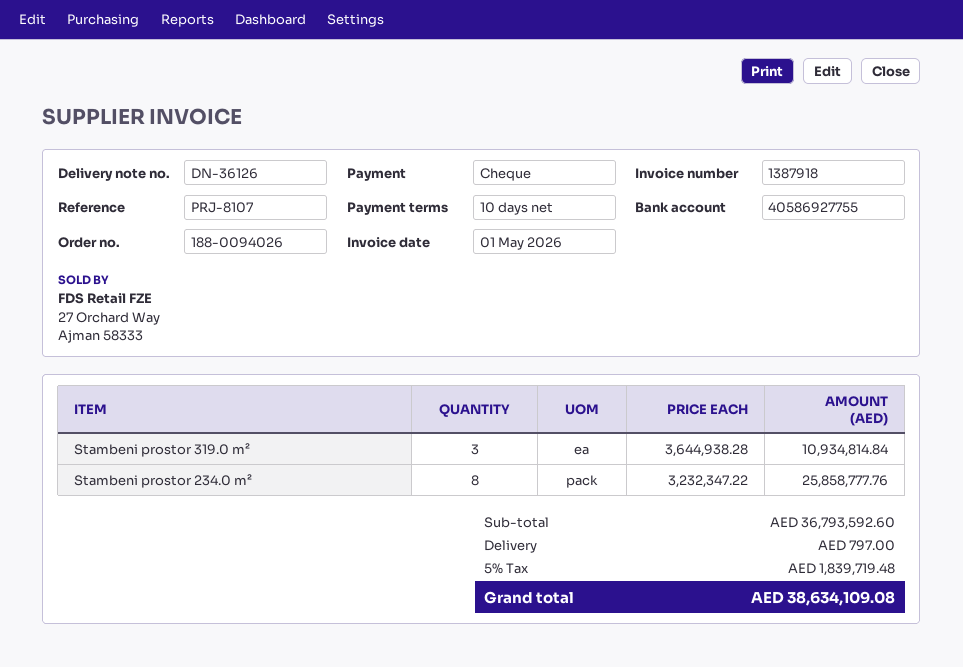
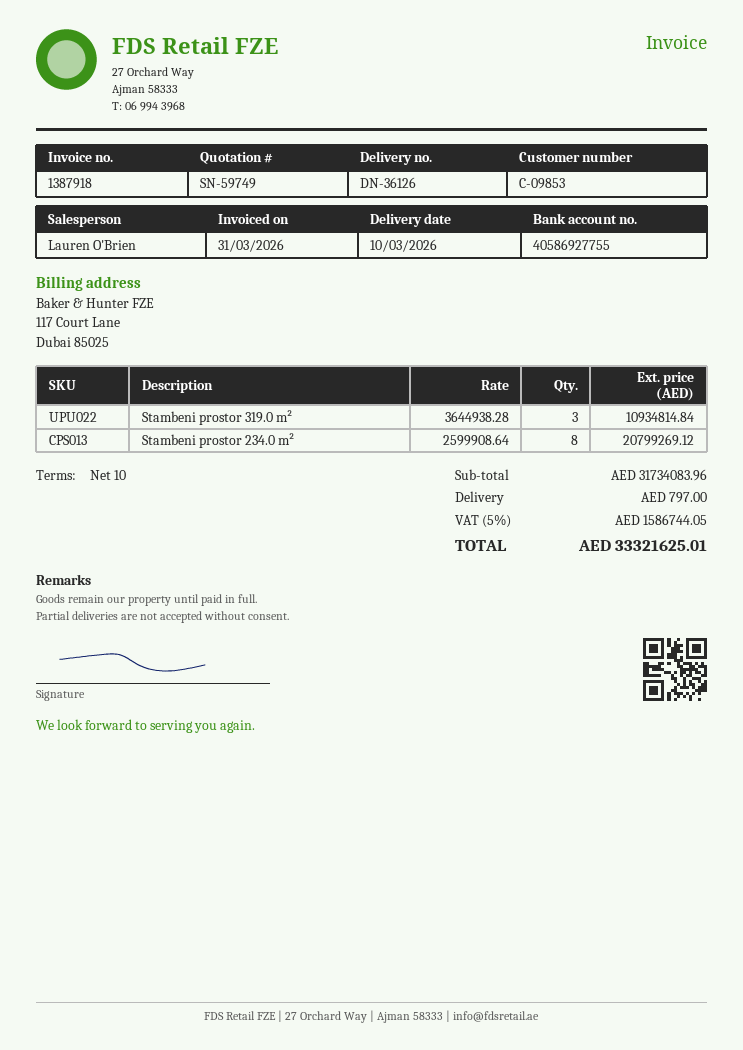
invoice date: 2026-05-01 -> 2026-03-31
Stambeni prostor 234.0 m²: 8 x 3232347.22 = 25858777.76 -> 8 x 2599908.64 = 20799269.12
subtotal: 36793592.60 -> 31734083.96
tax: 5% = 1839719.48 -> 5% = 1586744.05
total: 38634109.08 -> 33321625.01

